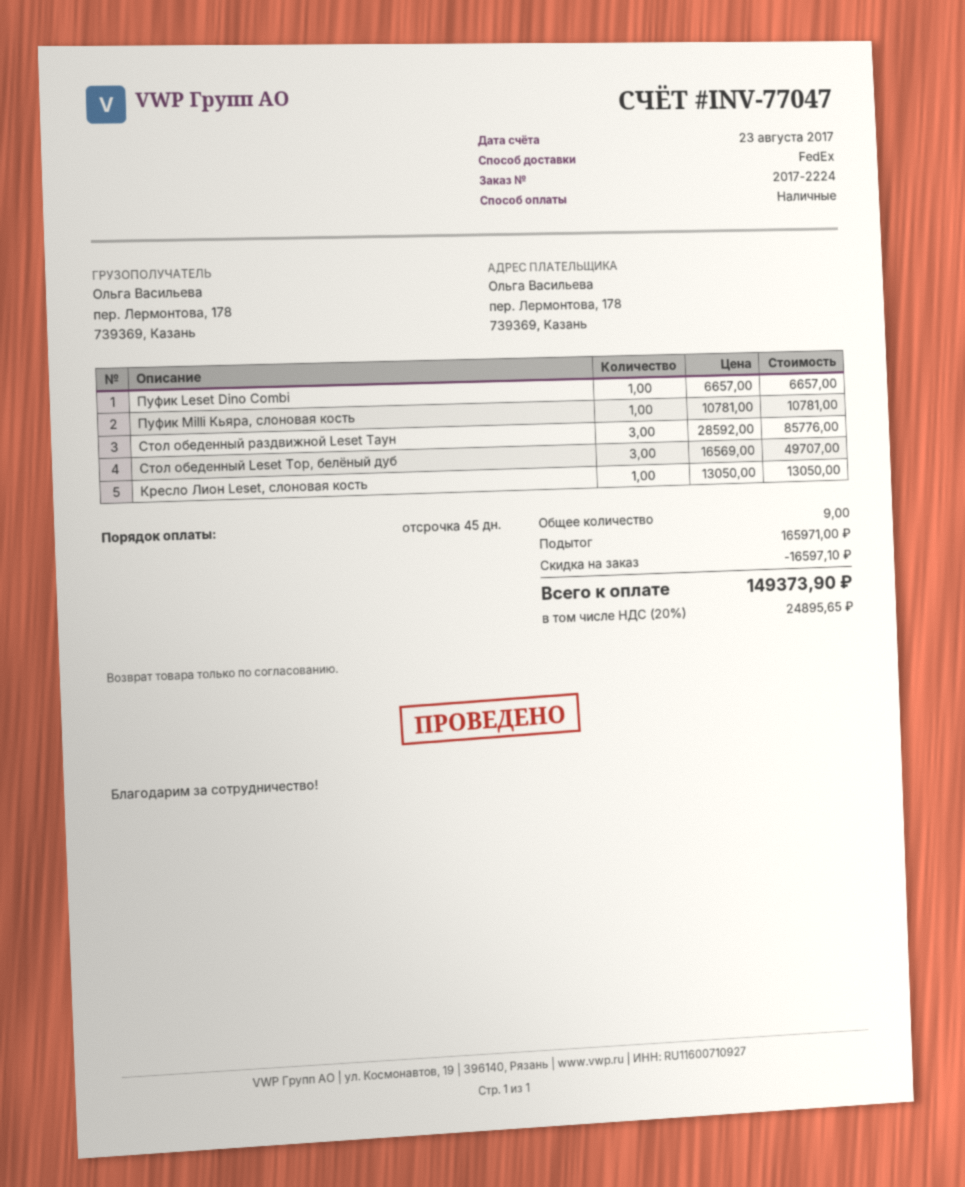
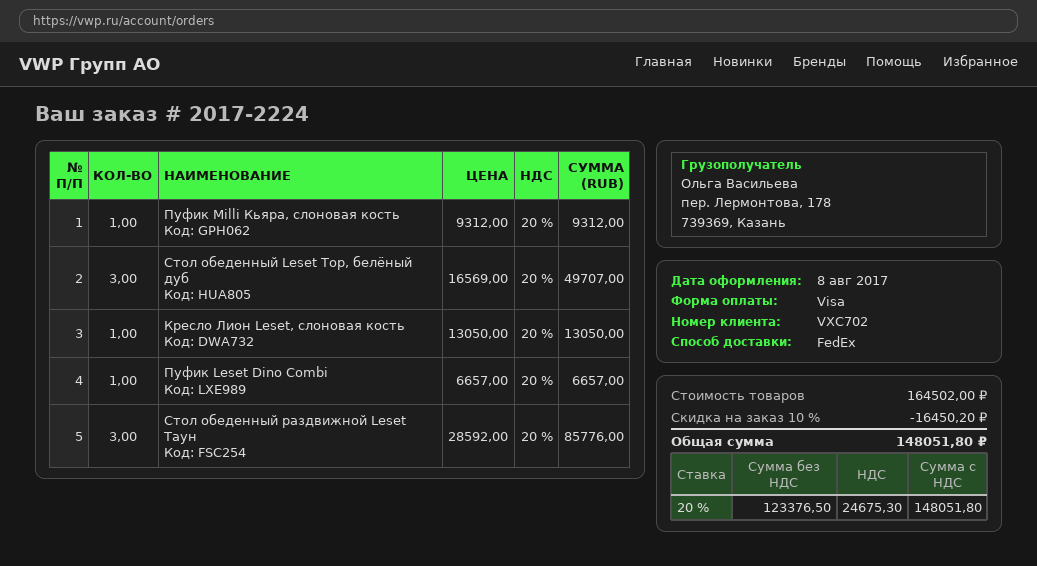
payment method: cash -> Visa
Пуфик Milli Кьяра, слоновая кость: 1 x 10781.00 = 10781.00 -> 1 x 9312.00 = 9312.00
subtotal: 165971.00 -> 164502.00
discount: 16597.10 -> 16450.20
tax: 20% = 24895.65 -> 20% = 24675.30
total: 149373.90 -> 148051.80

